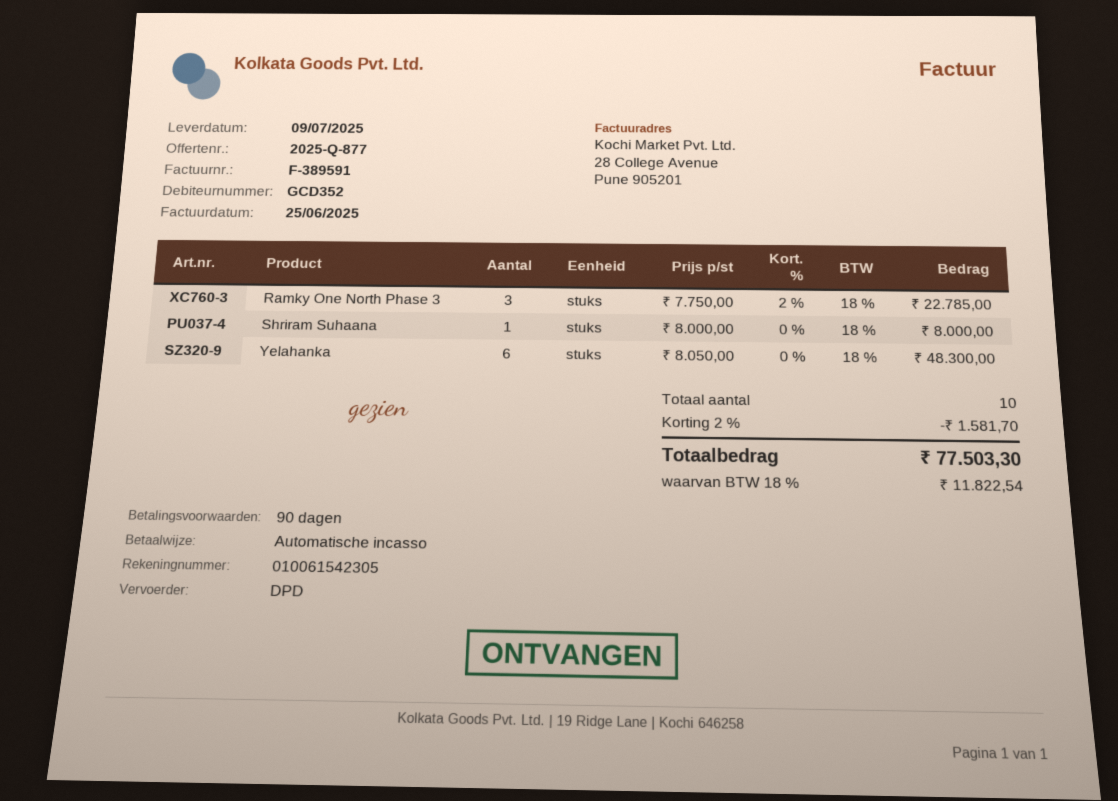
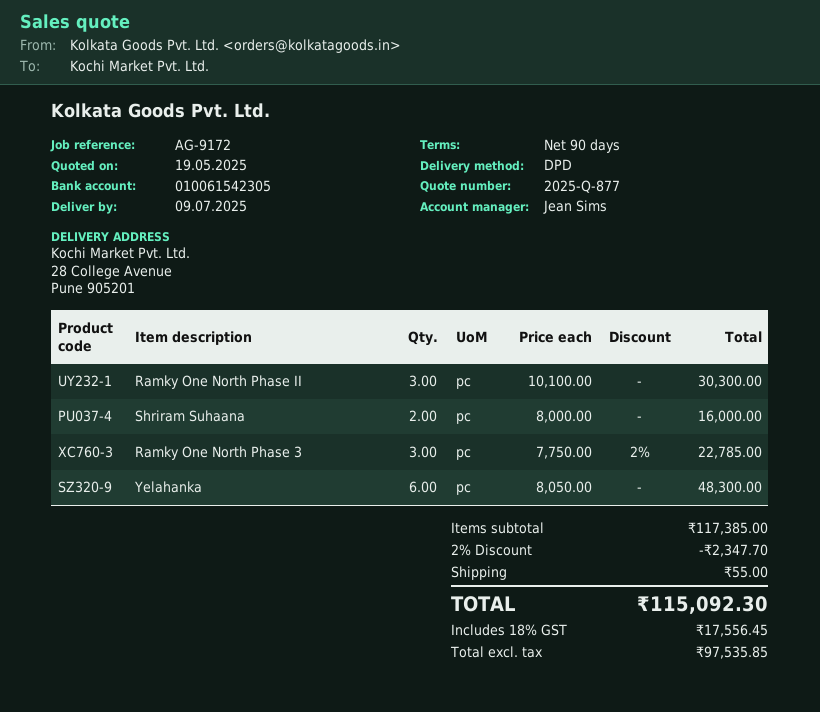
Shriram Suhaana: 1 x 8000.00 = 8000.00 -> 2 x 8000.00 = 16000.00
Ramky One North Phase II: none -> 3 x 10100.00 = 30300.00
discount: 2% = 1581.70 -> 2% = 2347.70
shipping: none -> 55.00
tax: 18% = 11822.54 -> 18% = 17556.45
total: 77503.30 -> 115092.30

